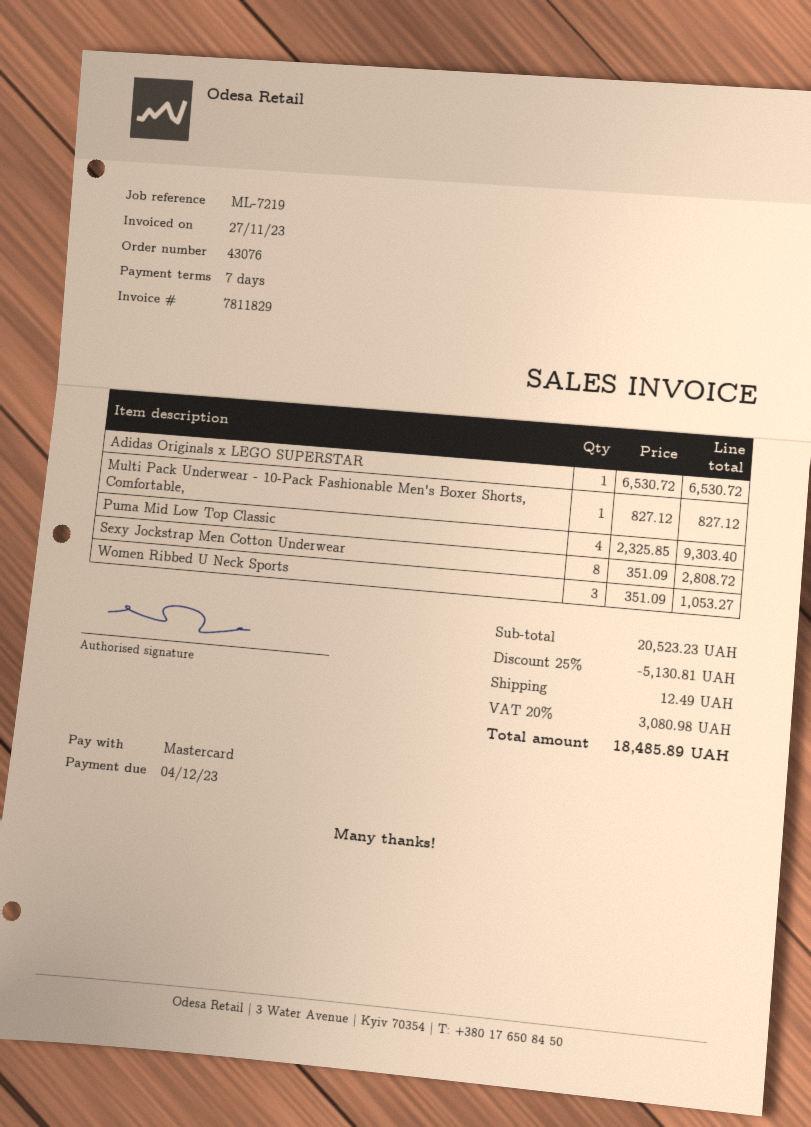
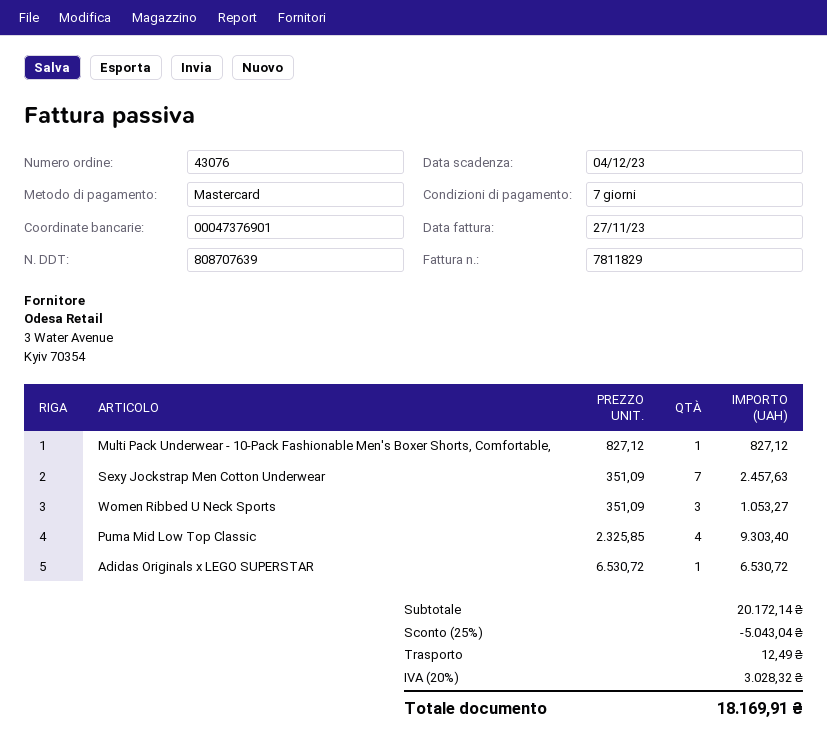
Sexy Jockstrap Men Cotton Underwear: 8 x 351.09 = 2808.72 -> 7 x 351.09 = 2457.63
subtotal: 20523.23 -> 20172.14
discount: 25% = 5130.81 -> 25% = 5043.04
tax: 20% = 3080.98 -> 20% = 3028.32
total: 18485.89 -> 18169.91

